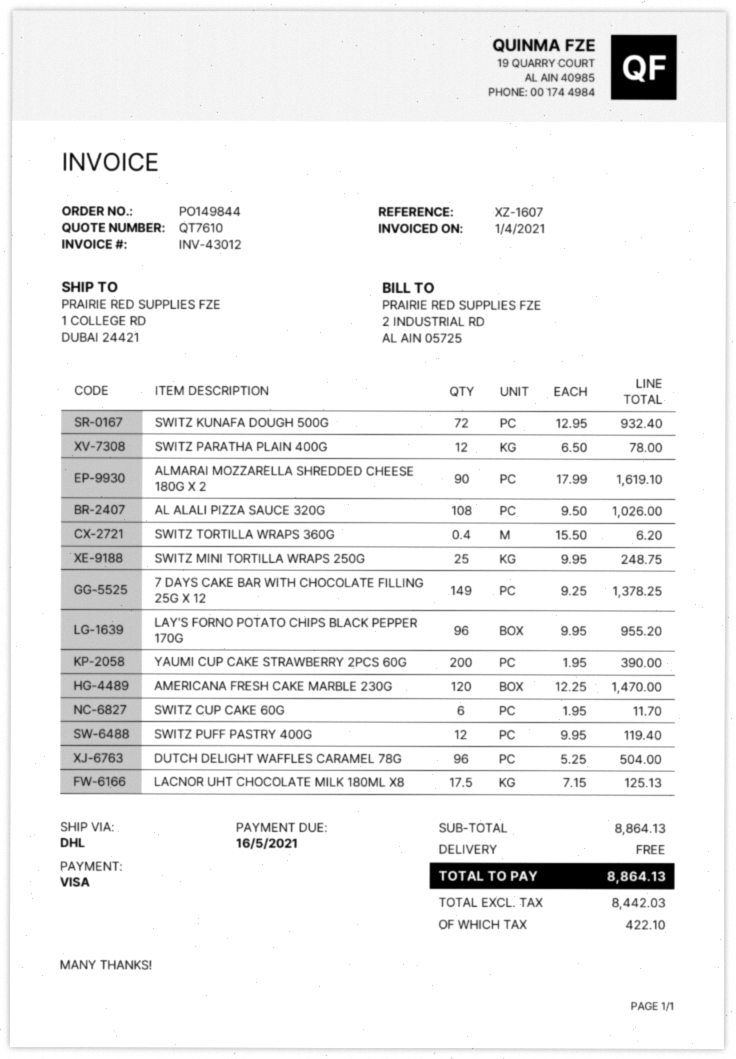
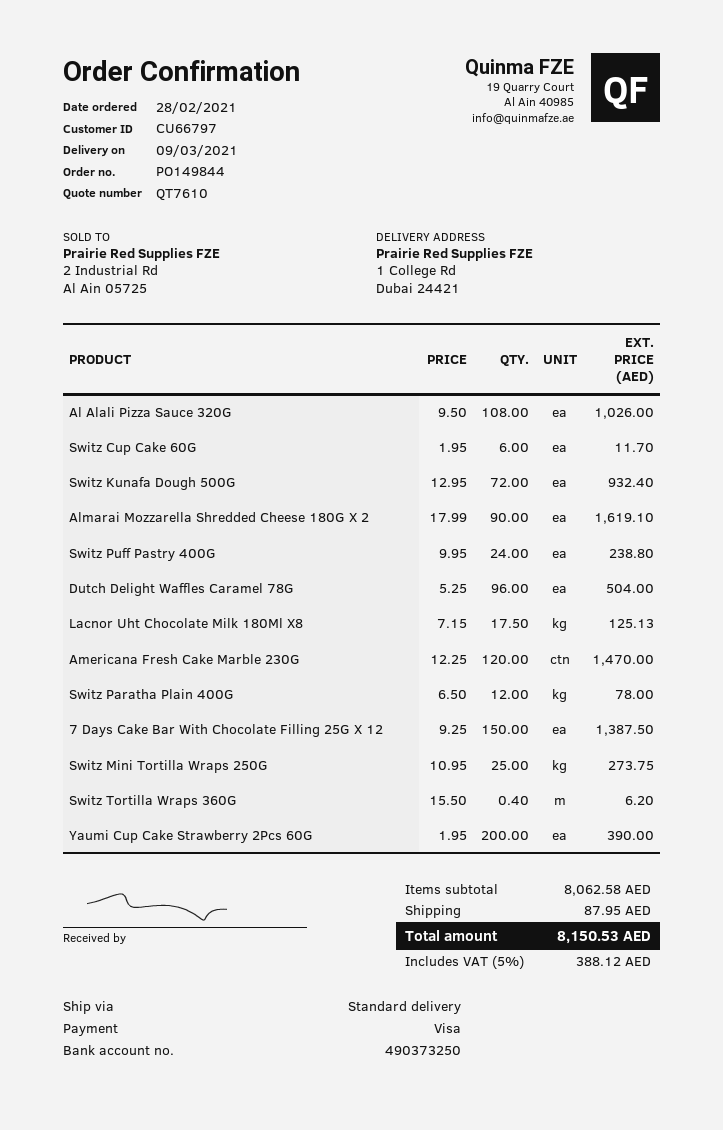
shipping method: DHL -> standard
SWITZ MINI TORTILLA WRAPS 250G: 25 x 9.95 = 248.75 -> 25 x 10.95 = 273.75
7 DAYS CAKE BAR WITH CHOCOLATE FILLING 25G X 12: 149 x 9.25 = 1378.25 -> 150 x 9.25 = 1387.50
LAY'S FORNO POTATO CHIPS BLACK PEPPER 170G: 96 x 9.95 = 955.20 -> none
SWITZ PUFF PASTRY 400G: 12 x 9.95 = 119.40 -> 24 x 9.95 = 238.80
subtotal: 8864.13 -> 8062.58
shipping: 0.00 -> 87.95
tax: 422.10 -> 388.12
total: 8864.13 -> 8150.53

